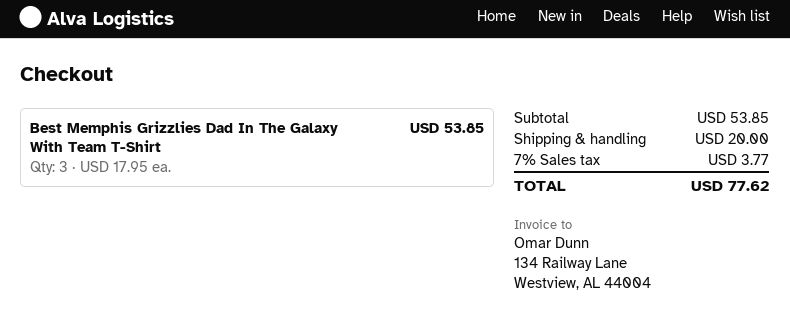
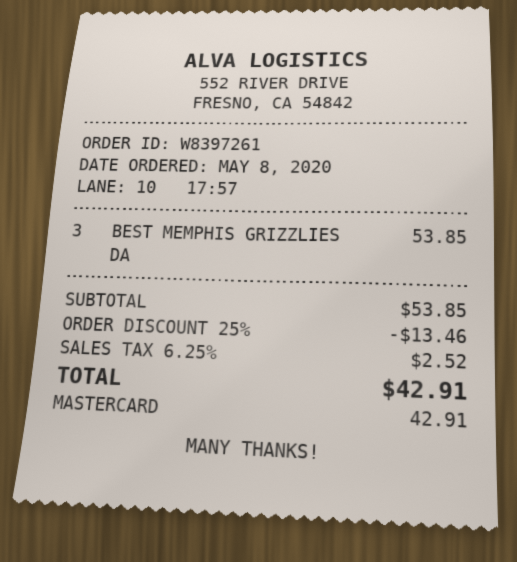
discount: none -> 25% = 13.46
shipping: 20.00 -> none
tax: 7% = 3.77 -> 6.25% = 2.52
total: 77.62 -> 42.91

